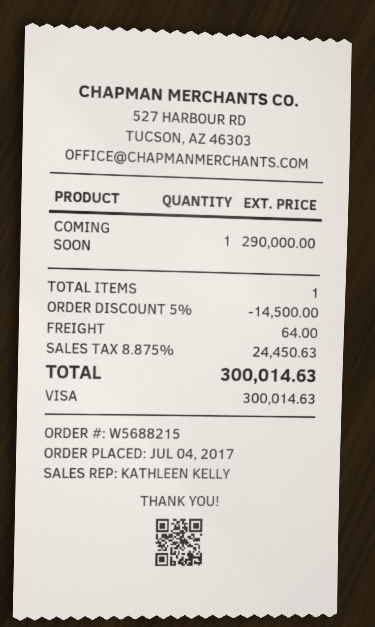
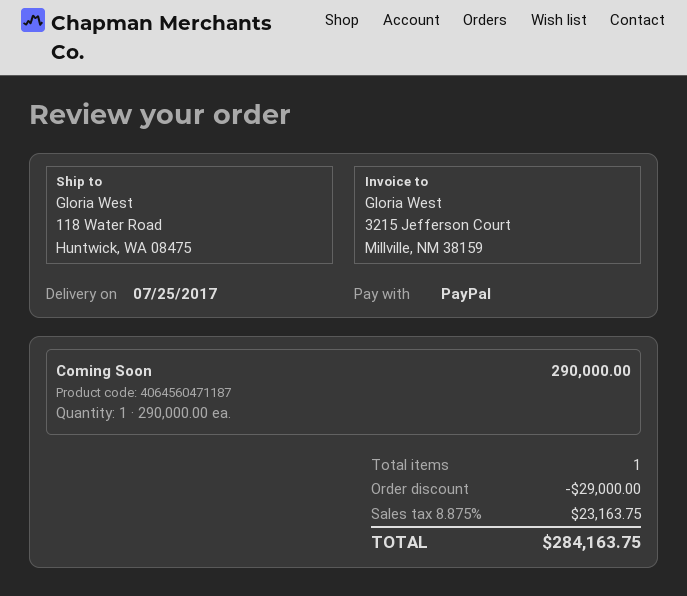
payment method: Visa -> PayPal
discount: 14500.00 -> 29000.00
shipping: 64.00 -> none
tax: 8.875% = 24450.63 -> 8.875% = 23163.75
total: 300014.63 -> 284163.75

